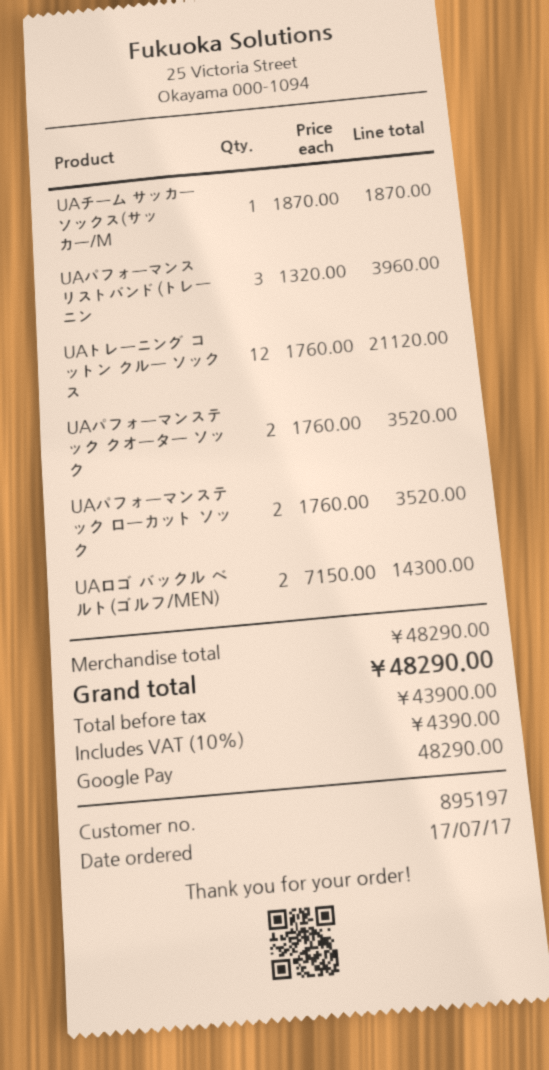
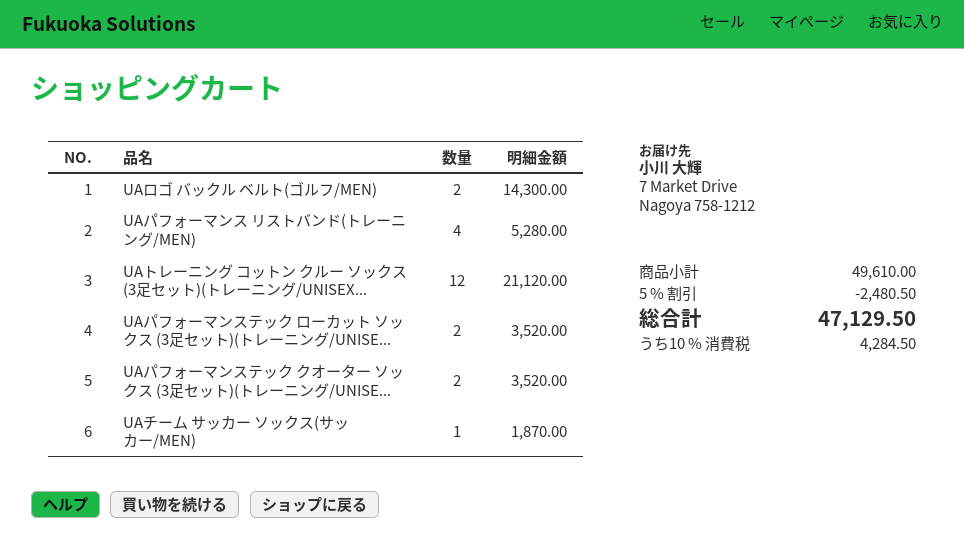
UAパフォーマンス リストバンド(トレーニン: 3 for 3960.00 -> 4 for 5280.00
subtotal: 48290.00 -> 49610.00
discount: none -> 5% = 2480.50
tax: 10% = 4390.00 -> 10% = 4284.50
total: 48290.00 -> 47129.50

